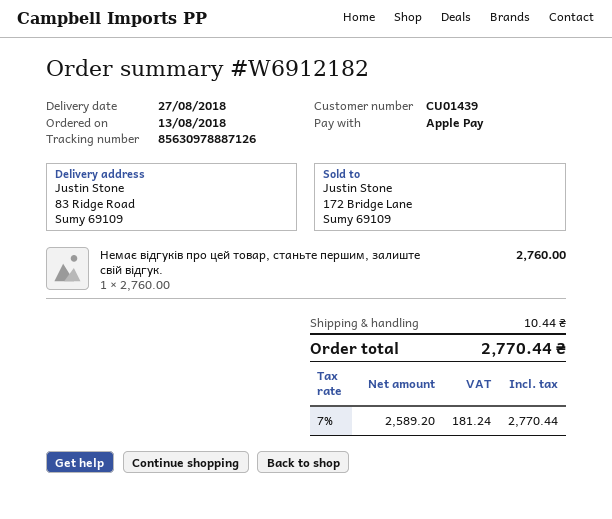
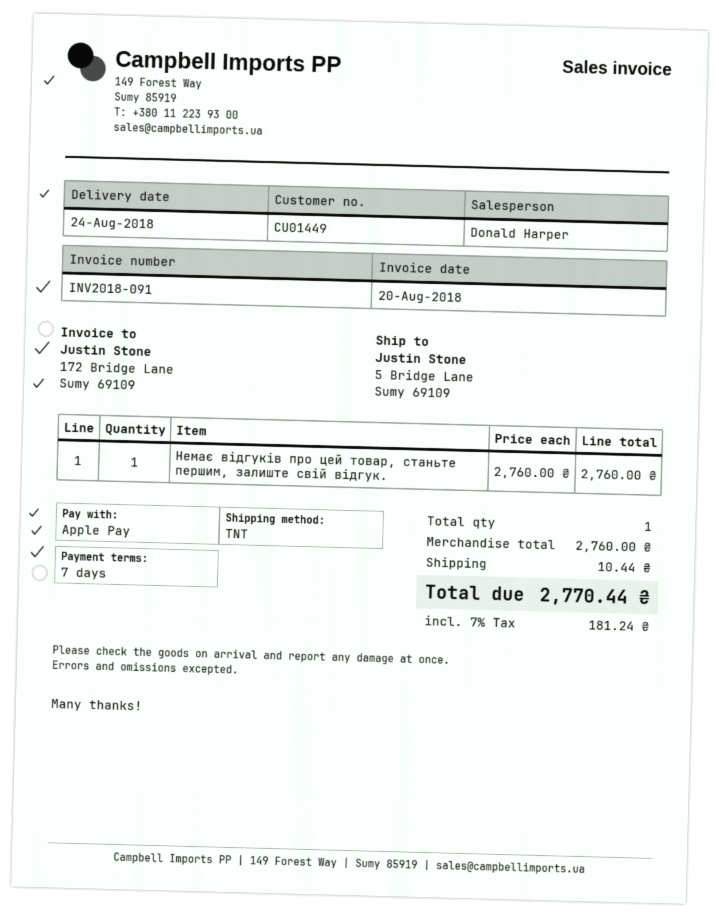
delivery date: 2018-08-27 -> 2018-08-24
customer number: CU01439 -> CU01449
ship to: 83 Ridge Road, Sumy 69109 -> 5 Bridge Lane, Sumy 69109

